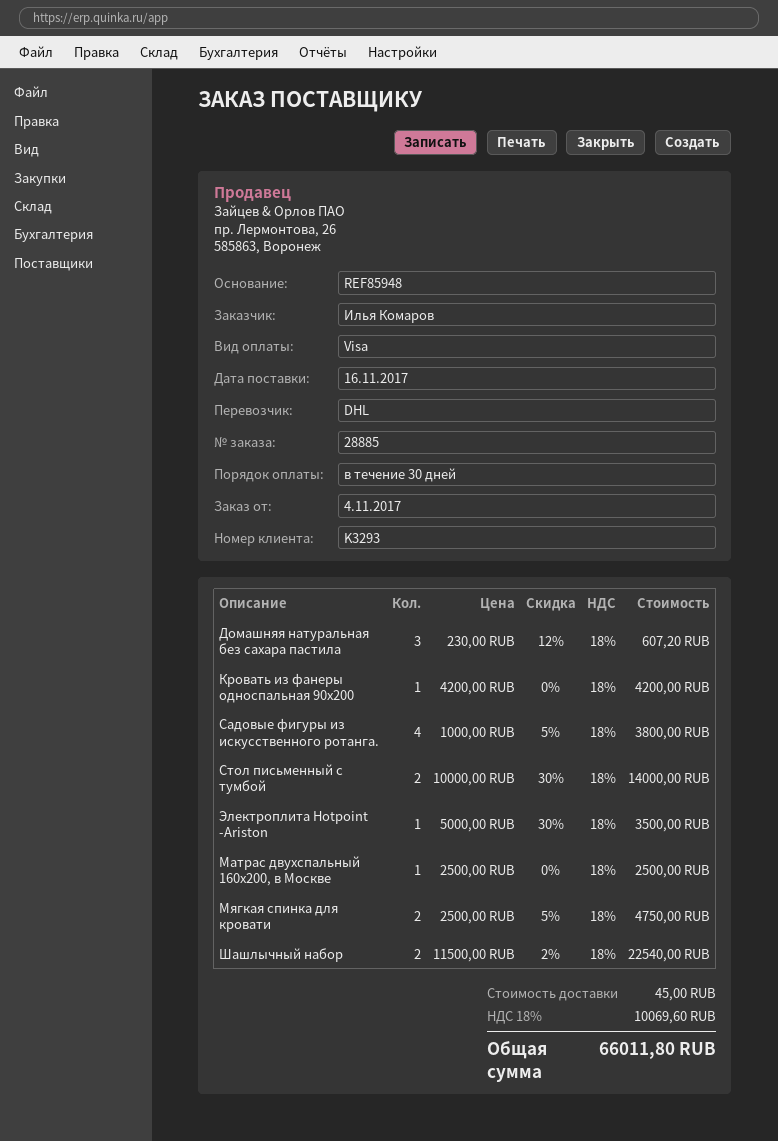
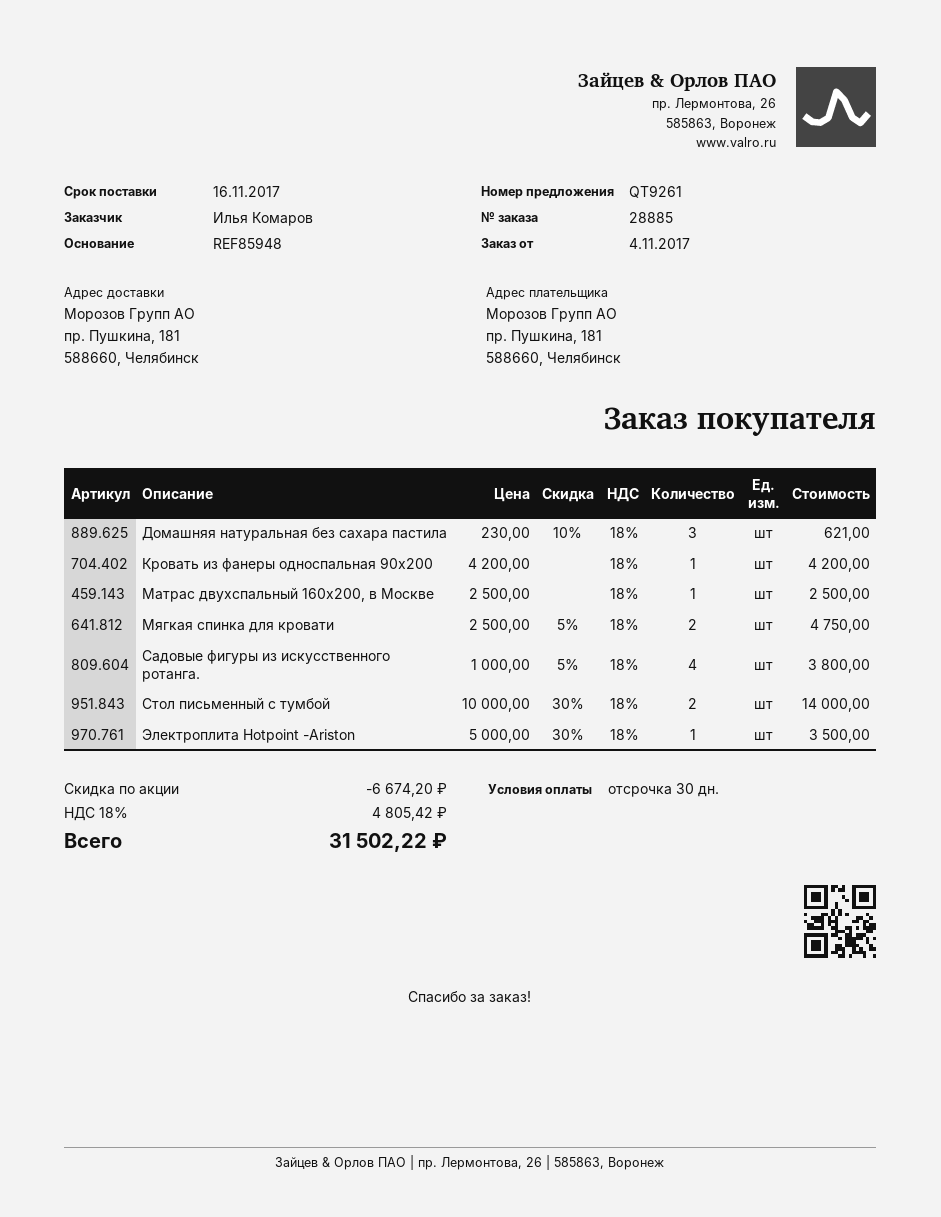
Домашняя натуральная без сахара пастила: 3 x 230.00 - 12% = 607.20 -> 3 x 230.00 - 10% = 621.00
Шашлычный набор: 2 x 11500.00 - 2% = 22540.00 -> none
discount: none -> 6674.20
shipping: 45.00 -> none
tax: 18% = 10069.60 -> 18% = 4805.42
total: 66011.80 -> 31502.22

